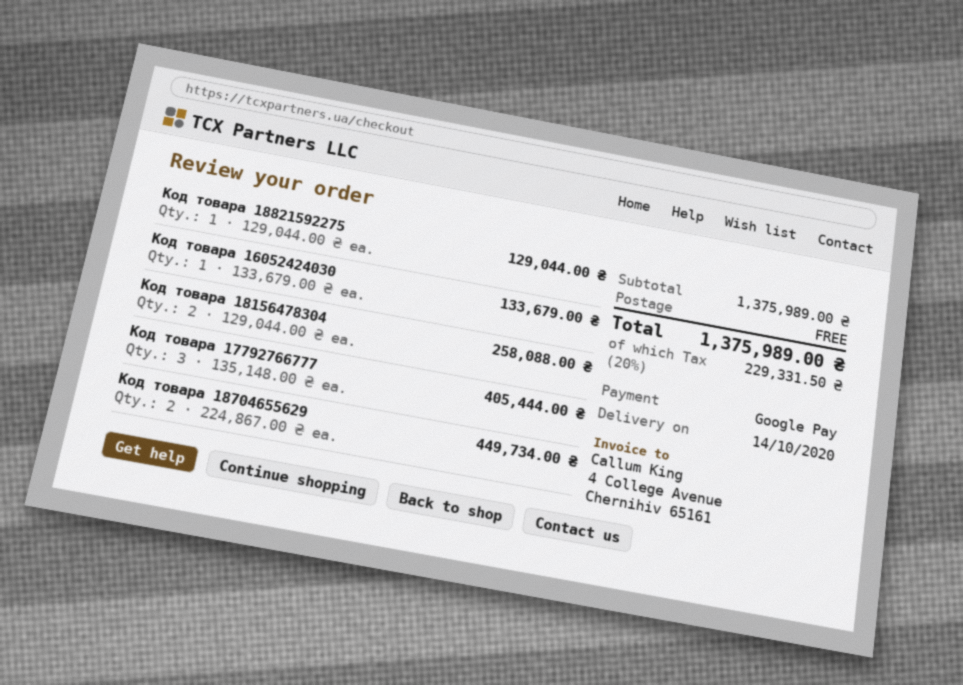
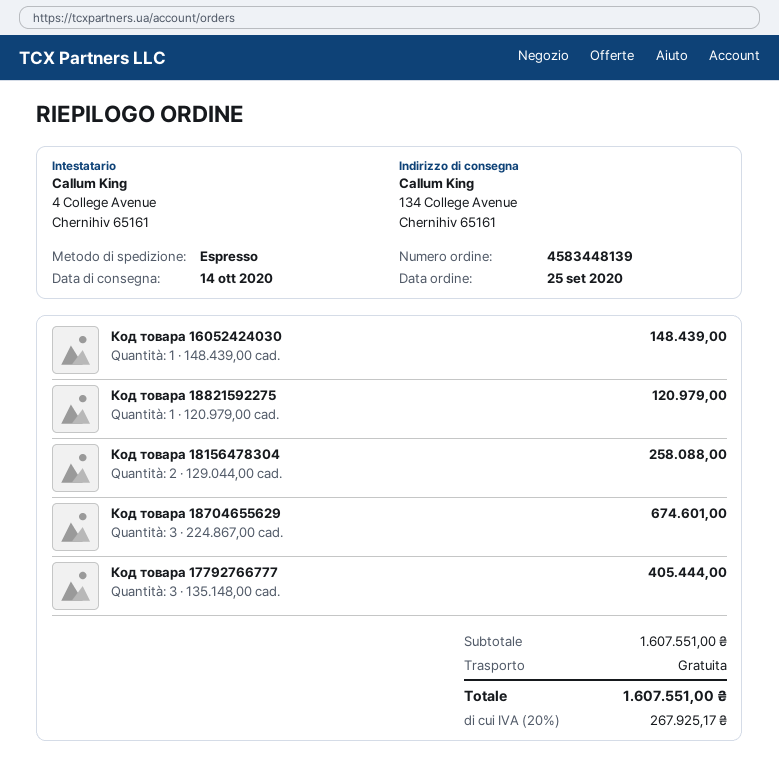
Код товара 18821592275: 1 x 129044.00 = 129044.00 -> 1 x 120979.00 = 120979.00
Код товара 16052424030: 1 x 133679.00 = 133679.00 -> 1 x 148439.00 = 148439.00
Код товара 18704655629: 2 x 224867.00 = 449734.00 -> 3 x 224867.00 = 674601.00
subtotal: 1375989.00 -> 1607551.00
tax: 20% = 229331.50 -> 20% = 267925.17
total: 1375989.00 -> 1607551.00

